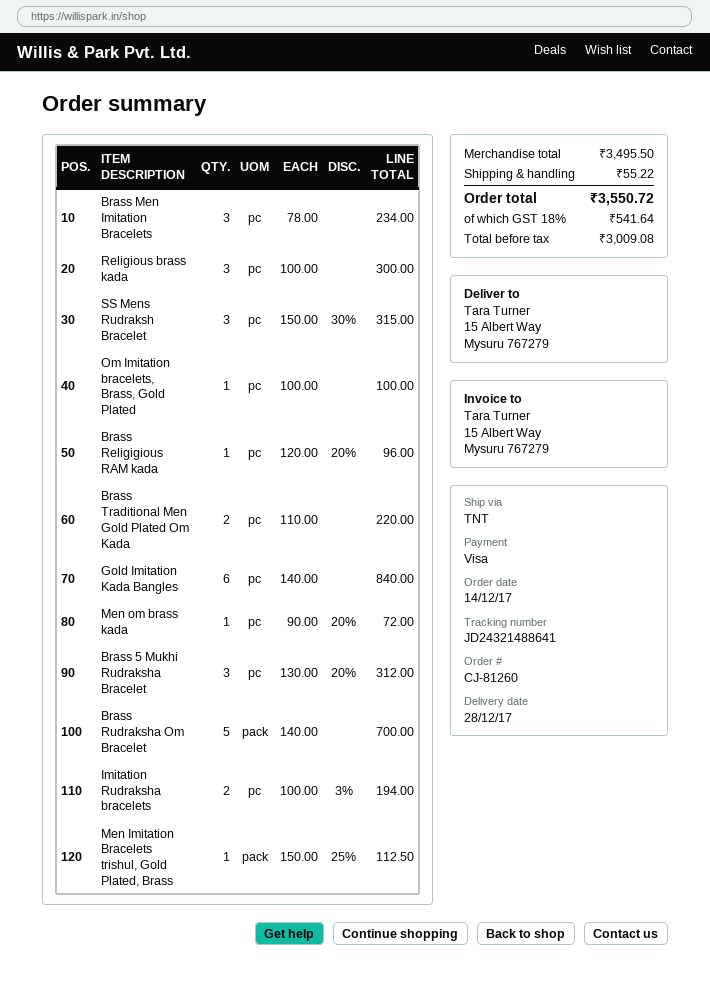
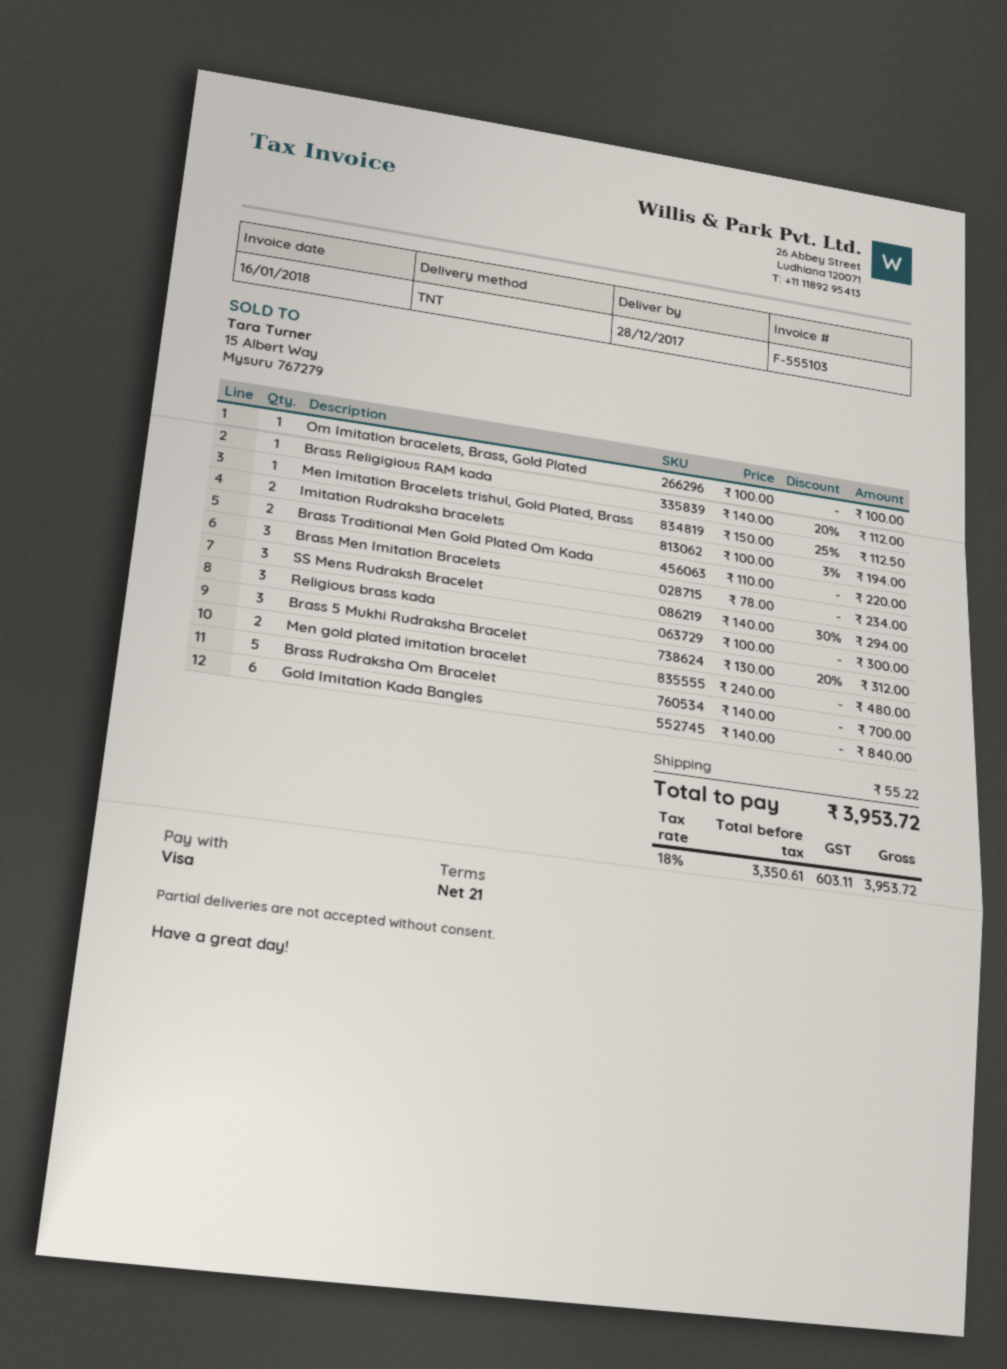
SS Mens Rudraksh Bracelet: 3 x 150.00 - 30% = 315.00 -> 3 x 140.00 - 30% = 294.00
Brass Religigious RAM kada: 1 x 120.00 - 20% = 96.00 -> 1 x 140.00 - 20% = 112.00
Men om brass kada: 1 x 90.00 - 20% = 72.00 -> none
Men gold plated imitation bracelet: none -> 2 x 240.00 = 480.00
net: 3009.08 -> 3350.61
tax: 18% = 541.64 -> 18% = 603.11
total: 3550.72 -> 3953.72

